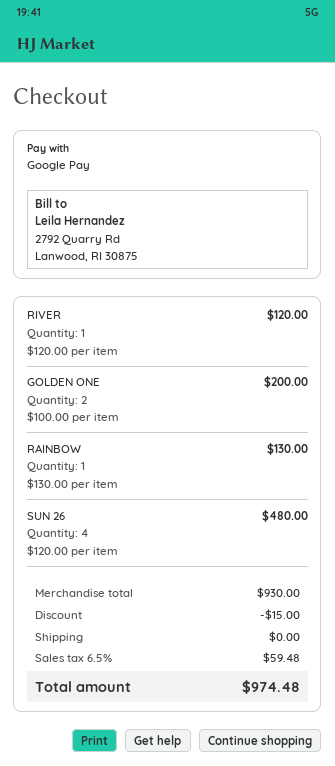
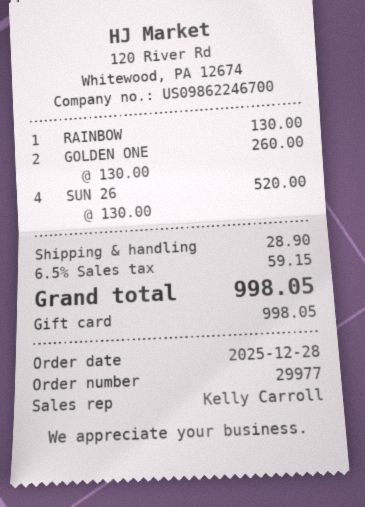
payment method: Google Pay -> gift card
RIVER: 1 x 120.00 = 120.00 -> none
GOLDEN ONE: 2 x 100.00 = 200.00 -> 2 x 130.00 = 260.00
SUN 26: 4 x 120.00 = 480.00 -> 4 x 130.00 = 520.00
discount: 15.00 -> none
shipping: 0.00 -> 28.90
tax: 6.5% = 59.48 -> 6.5% = 59.15
total: 974.48 -> 998.05

